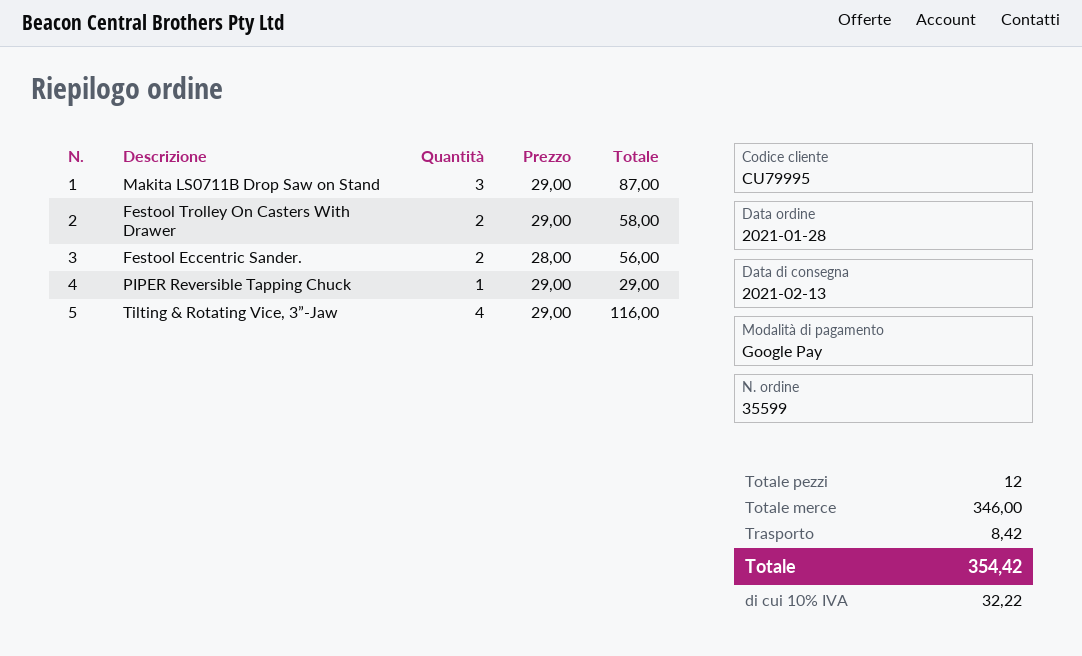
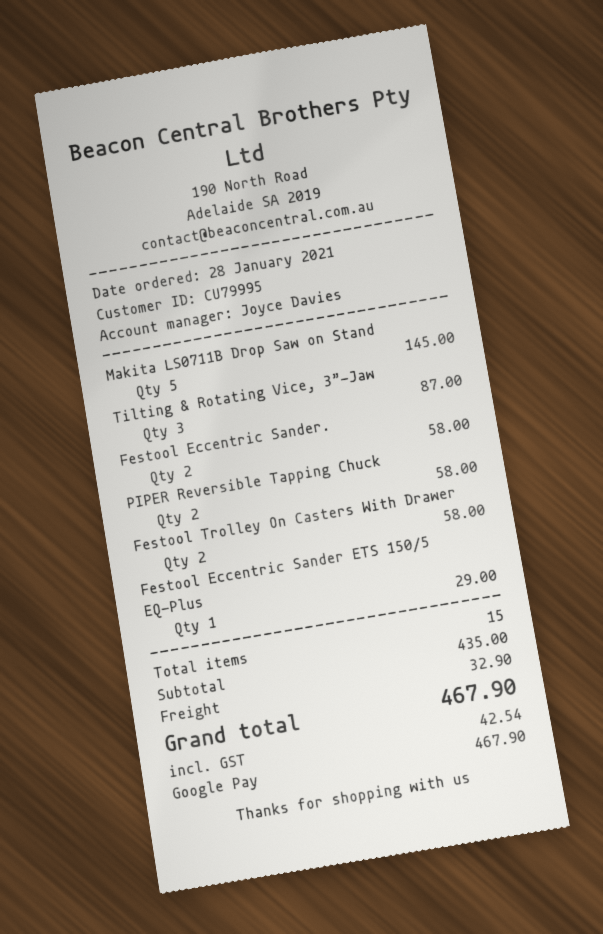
Makita LS0711B Drop Saw on Stand: 3 for 87.00 -> 5 for 145.00
Festool Eccentric Sander.: 2 for 56.00 -> 2 for 58.00
PIPER Reversible Tapping Chuck: 1 for 29.00 -> 2 for 58.00
Tilting & Rotating Vice, 3”-Jaw: 4 for 116.00 -> 3 for 87.00
Festool Eccentric Sander ETS 150/5 EQ-Plus: none -> 1 for 29.00
total quantity: 12 -> 15
subtotal: 346.00 -> 435.00
shipping: 8.42 -> 32.90
tax: 32.22 -> 42.54
total: 354.42 -> 467.90

